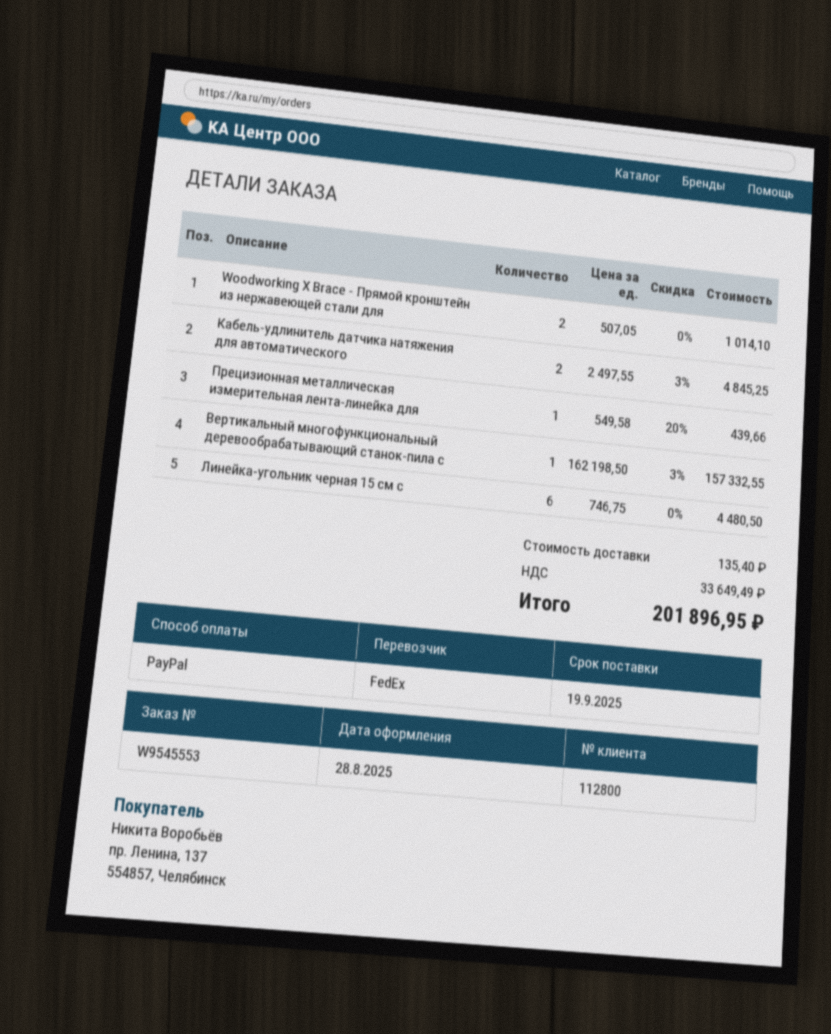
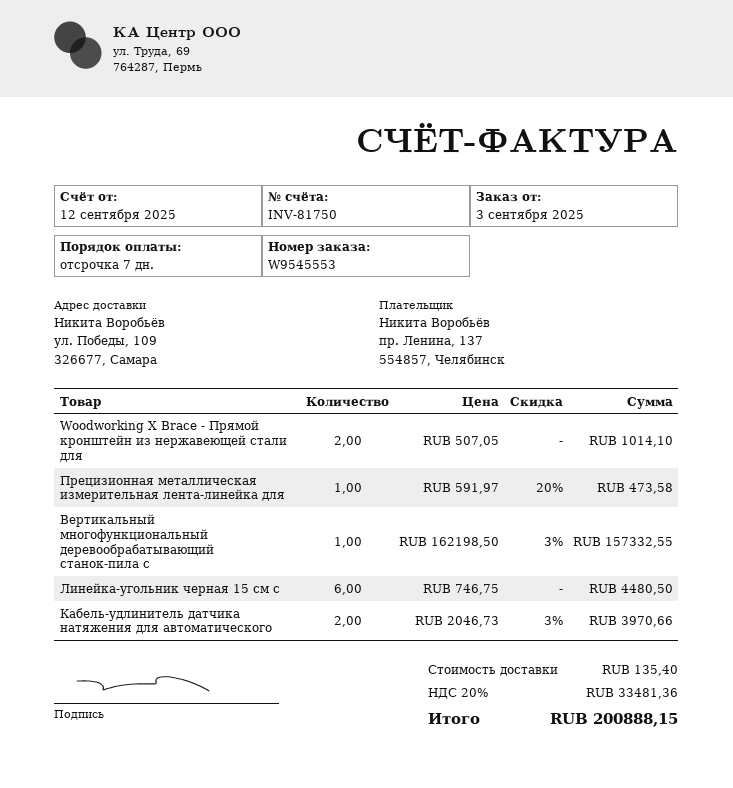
order date: 2025-08-28 -> 2025-09-03
Кабель-удлинитель датчика натяжения для автоматического: 2 x 2497.55 - 3% = 4845.25 -> 2 x 2046.73 - 3% = 3970.66
Прецизионная металлическая измерительная лента-линейка для: 1 x 549.58 - 20% = 439.66 -> 1 x 591.97 - 20% = 473.58
tax: 33649.49 -> 33481.36
total: 201896.95 -> 200888.15

